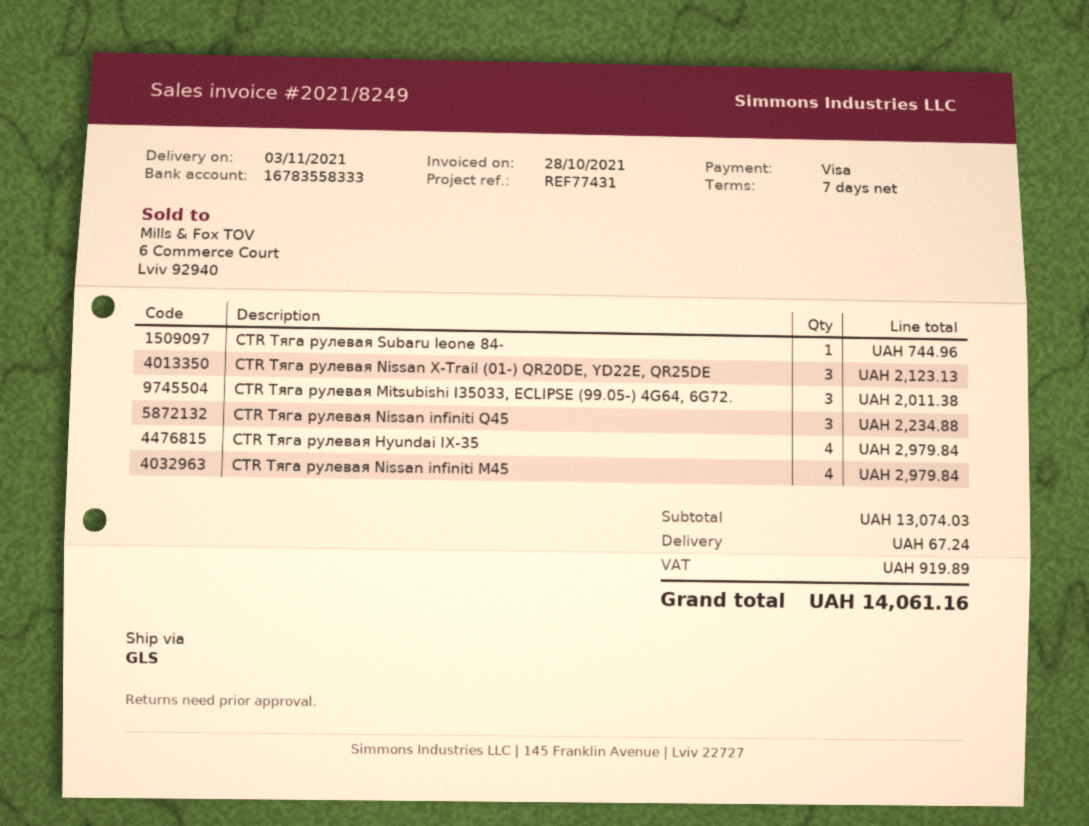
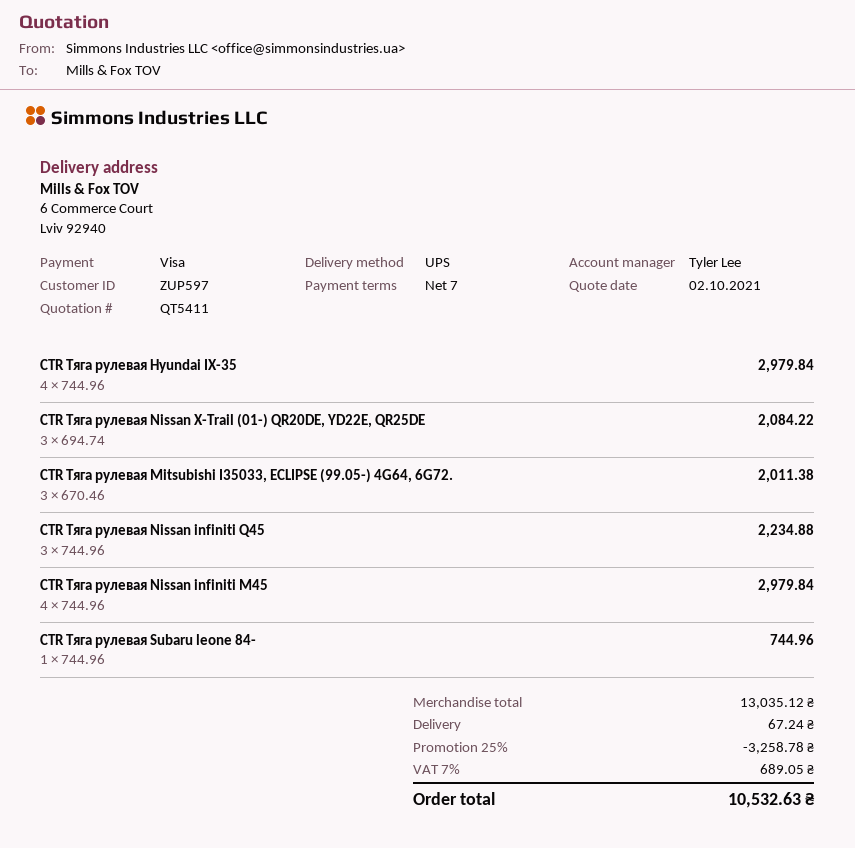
shipping method: GLS -> UPS
CTR Тяга рулевая Nissan X-Trail (01-) QR20DE, YD22E, QR25DE: 3 for 2123.13 -> 3 for 2084.22
subtotal: 13074.03 -> 13035.12
discount: none -> 25% = 3258.78
tax: 919.89 -> 689.05
total: 14061.16 -> 10532.63

